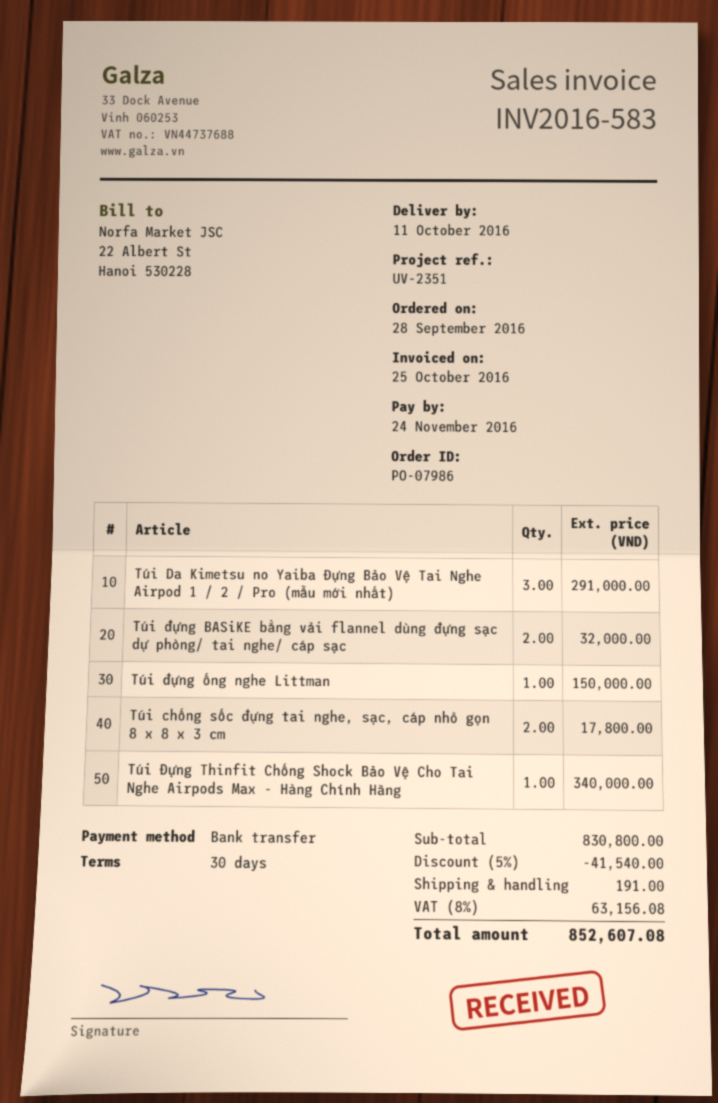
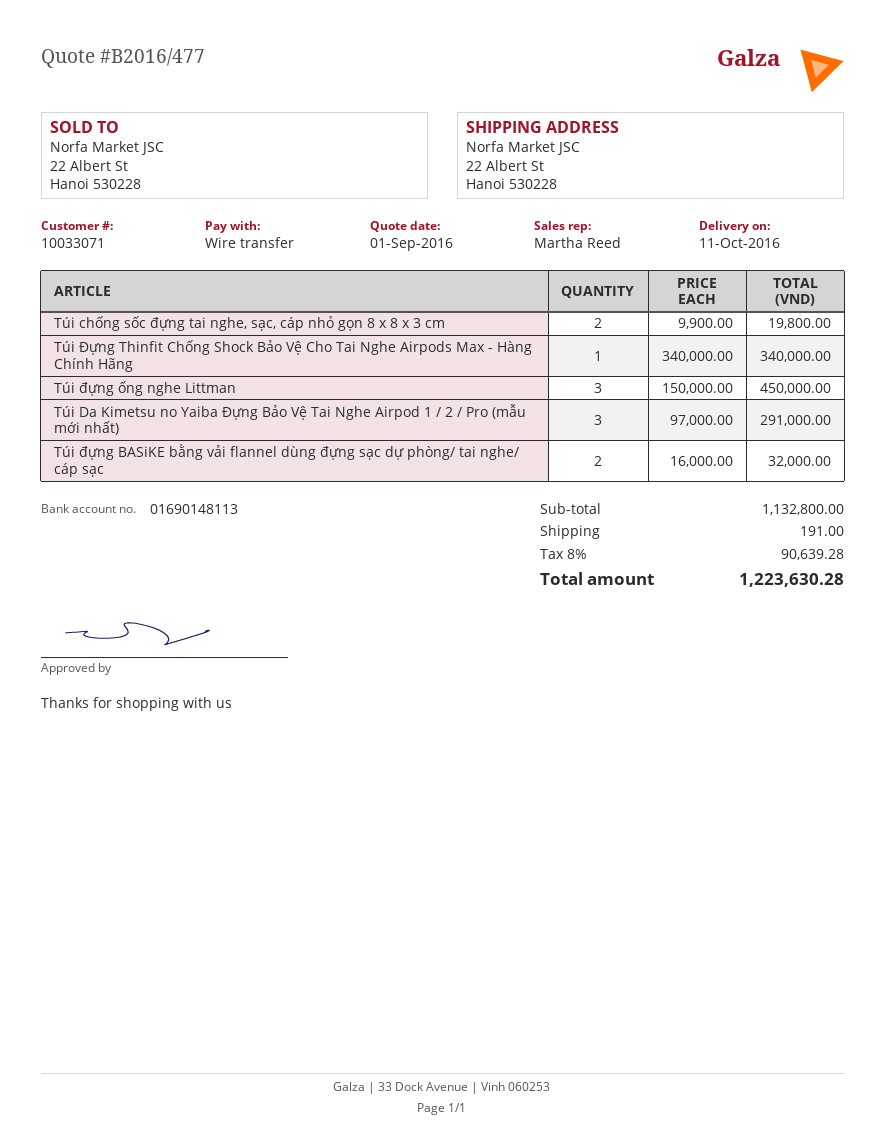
Túi đựng ống nghe Littman: 1 for 150000.00 -> 3 for 450000.00
Túi chống sốc đựng tai nghe, sạc, cáp nhỏ gọn 8 x 8 x 3 cm: 2 for 17800.00 -> 2 for 19800.00
subtotal: 830800.00 -> 1132800.00
discount: 5% = 41540.00 -> none
tax: 8% = 63156.08 -> 8% = 90639.28
total: 852607.08 -> 1223630.28

